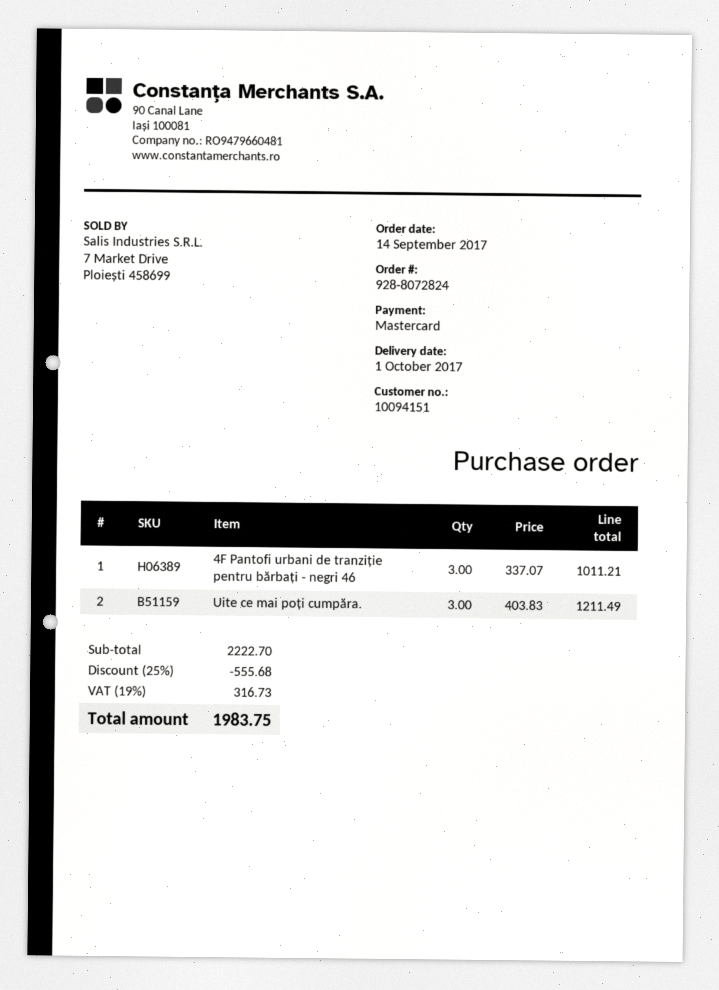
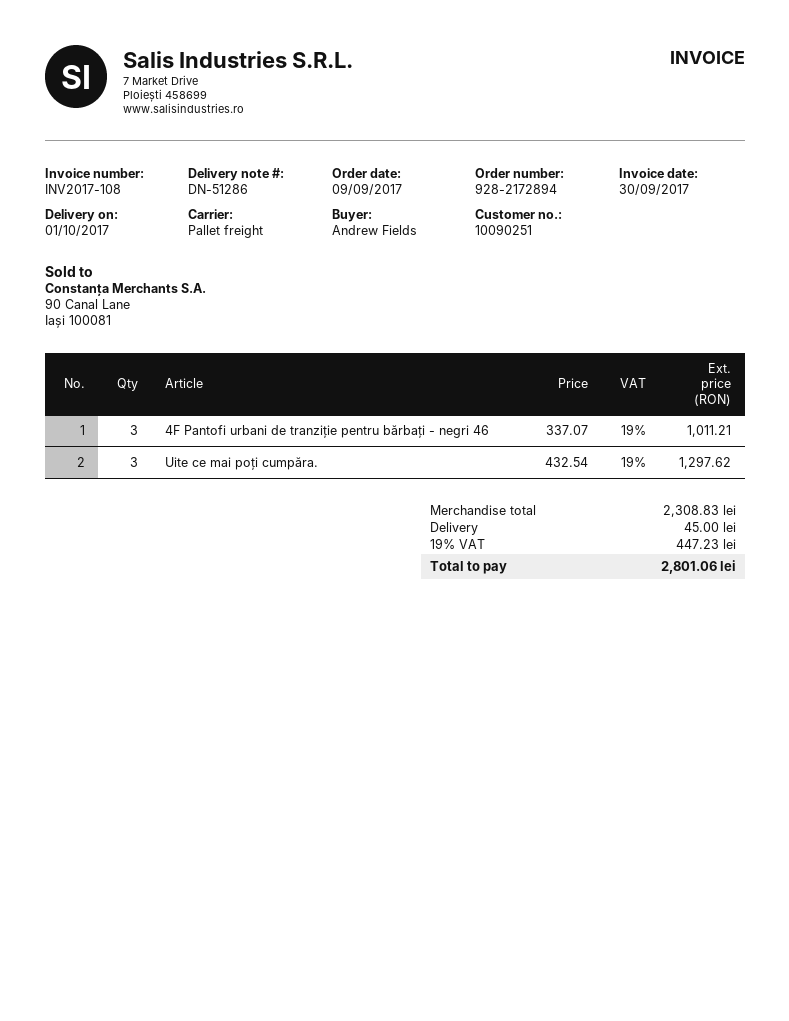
order number: 928-8072824 -> 928-2172894
order date: 2017-09-14 -> 2017-09-09
customer number: 10094151 -> 10090251
Uite ce mai poți cumpăra.: 3 x 403.83 = 1211.49 -> 3 x 432.54 = 1297.62
subtotal: 2222.70 -> 2308.83
discount: 25% = 555.68 -> none
shipping: none -> 45.00
tax: 19% = 316.73 -> 19% = 447.23
total: 1983.75 -> 2801.06

